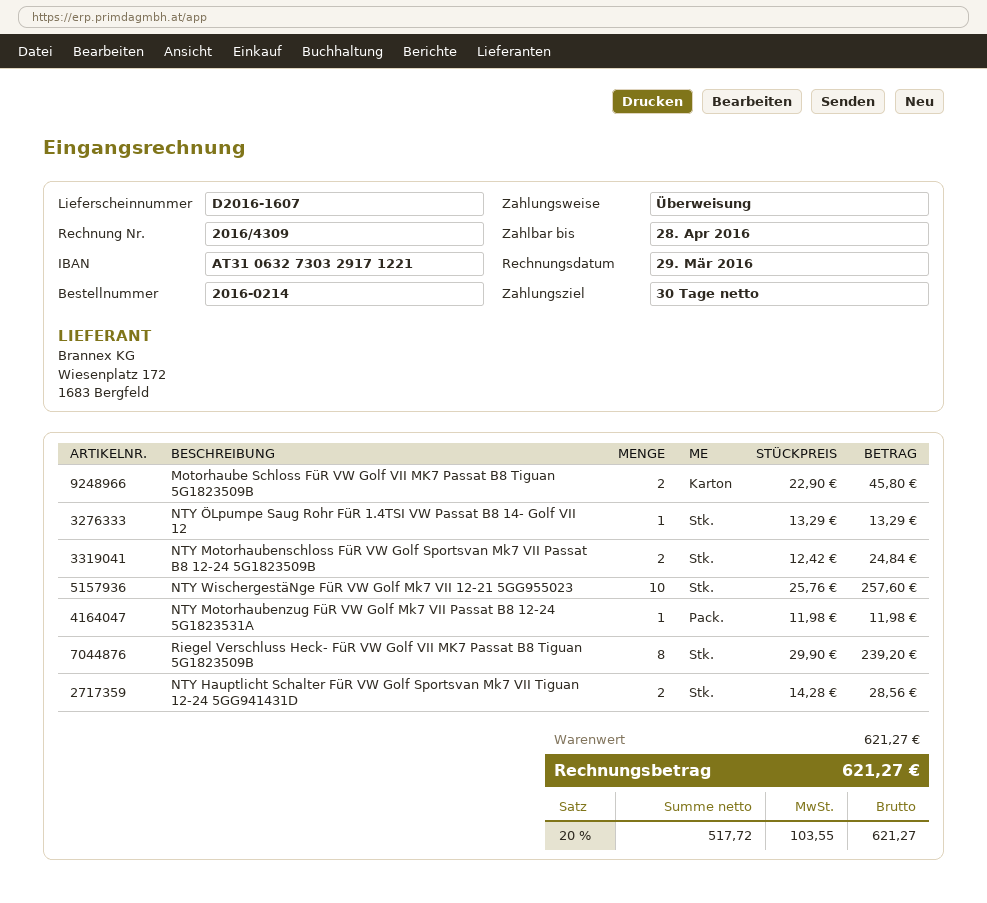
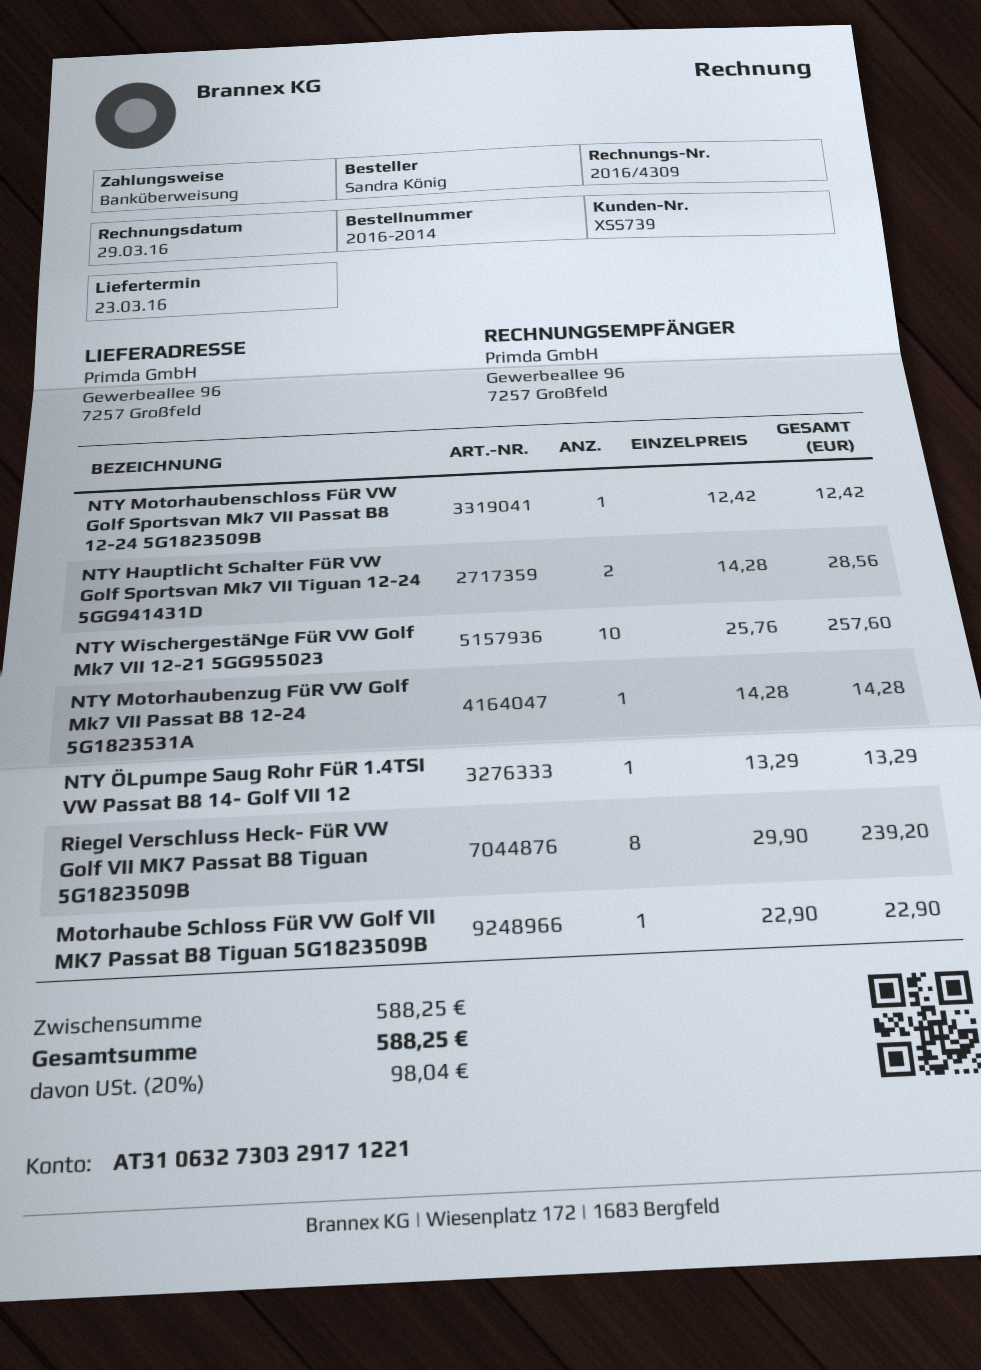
order number: 2016-0214 -> 2016-2014
Motorhaube Schloss FüR VW Golf VII MK7 Passat B8 Tiguan 5G1823509B: 2 x 22.90 = 45.80 -> 1 x 22.90 = 22.90
NTY Motorhaubenschloss FüR VW Golf Sportsvan Mk7 VII Passat B8 12-24 5G1823509B: 2 x 12.42 = 24.84 -> 1 x 12.42 = 12.42
NTY Motorhaubenzug FüR VW Golf Mk7 VII Passat B8 12-24 5G1823531A: 1 x 11.98 = 11.98 -> 1 x 14.28 = 14.28
subtotal: 621.27 -> 588.25
tax: 20% = 103.55 -> 20% = 98.04
total: 621.27 -> 588.25

